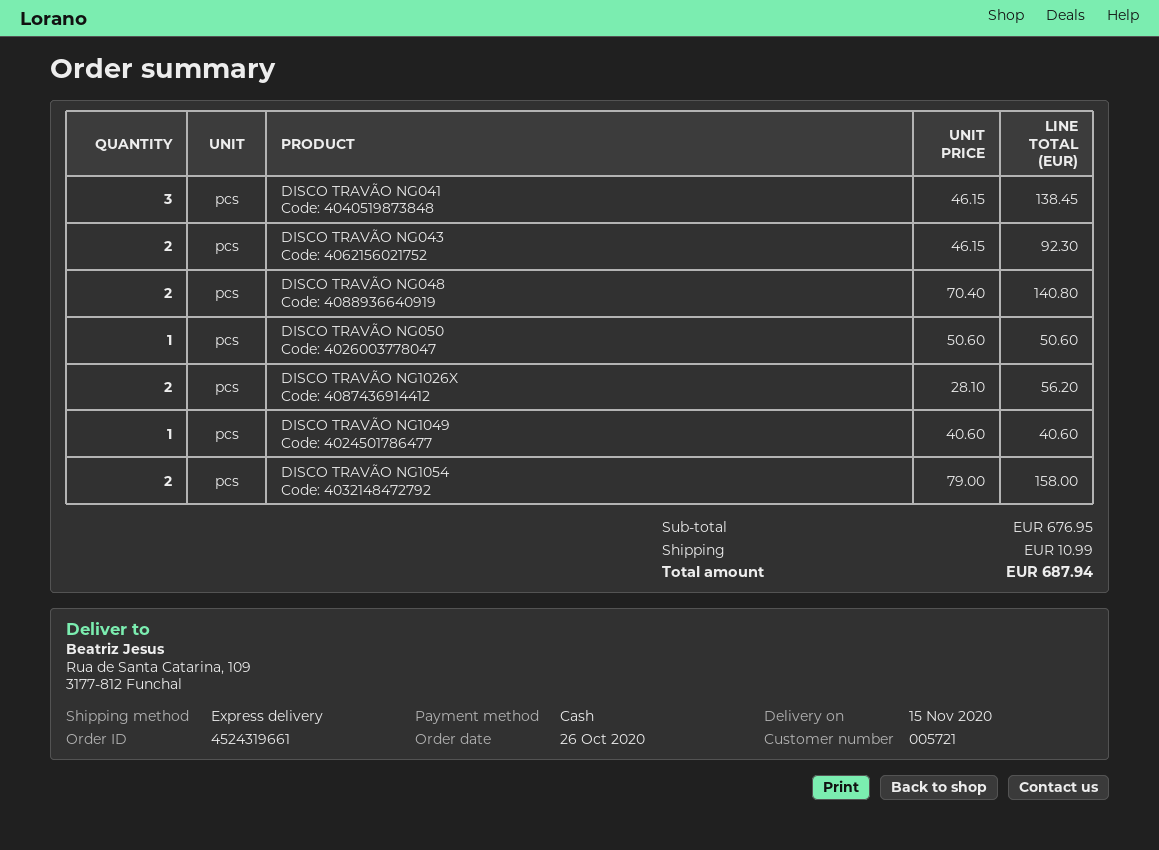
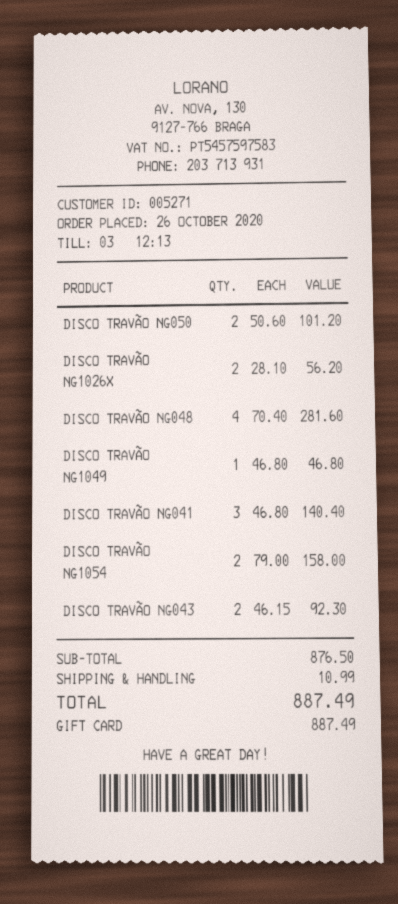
customer number: 005721 -> 005271
payment method: cash -> gift card
DISCO TRAVÃO NG041: 3 x 46.15 = 138.45 -> 3 x 46.80 = 140.40
DISCO TRAVÃO NG048: 2 x 70.40 = 140.80 -> 4 x 70.40 = 281.60
DISCO TRAVÃO NG050: 1 x 50.60 = 50.60 -> 2 x 50.60 = 101.20
DISCO TRAVÃO NG1049: 1 x 40.60 = 40.60 -> 1 x 46.80 = 46.80
subtotal: 676.95 -> 876.50
total: 687.94 -> 887.49

